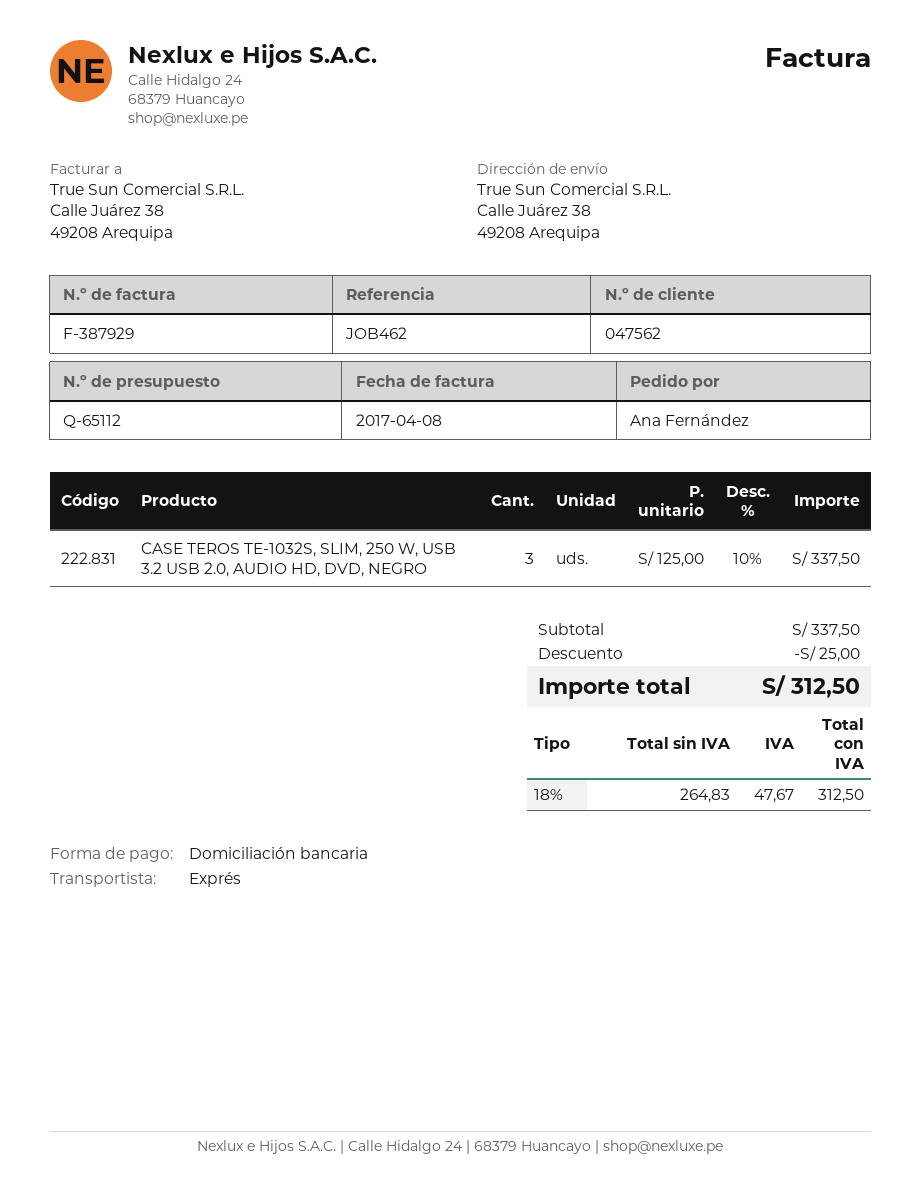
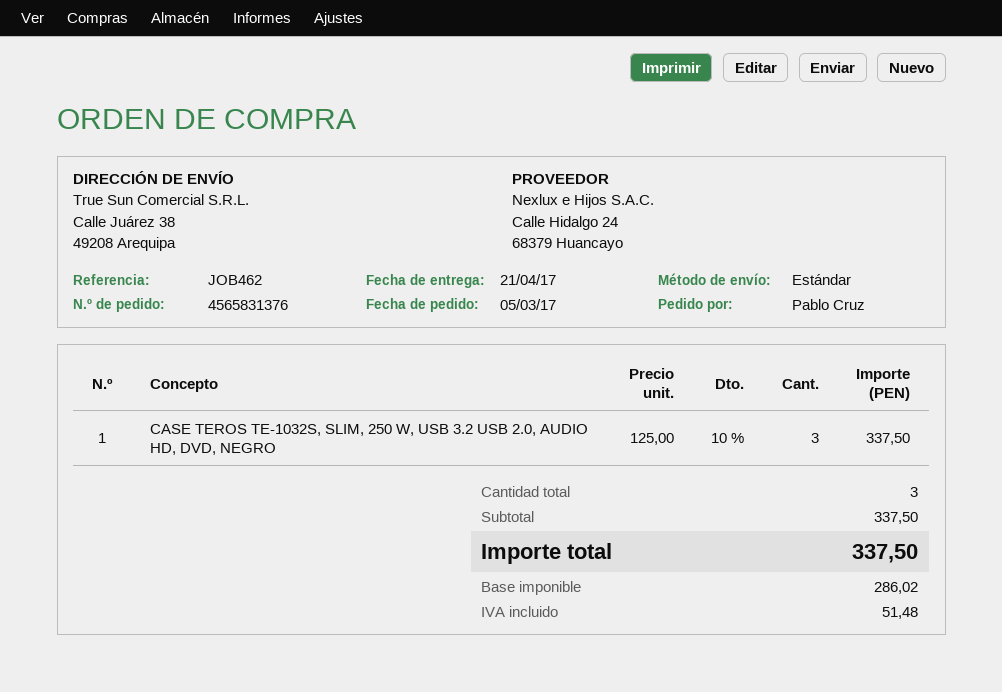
ordered by: Ana Fernández -> Pablo Cruz
shipping method: express -> standard
discount: 25.00 -> none
net: 264.83 -> 286.02
tax: 47.67 -> 51.48
total: 312.50 -> 337.50

